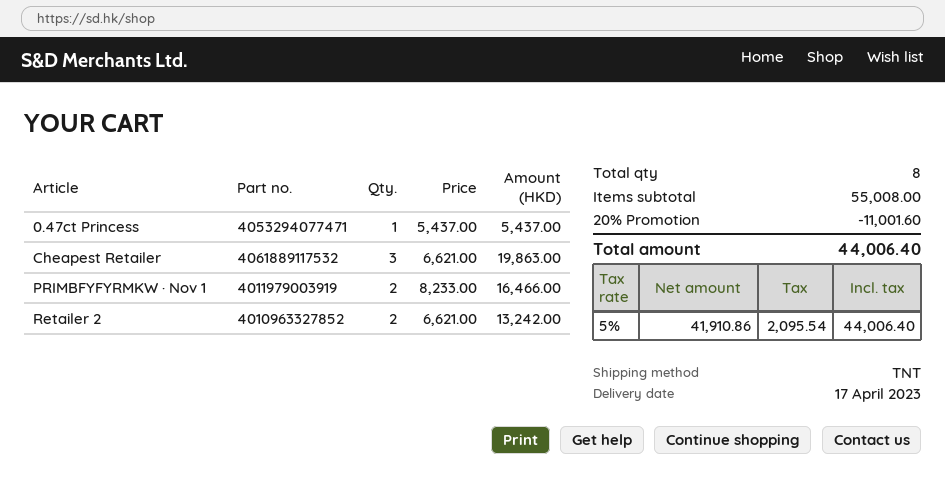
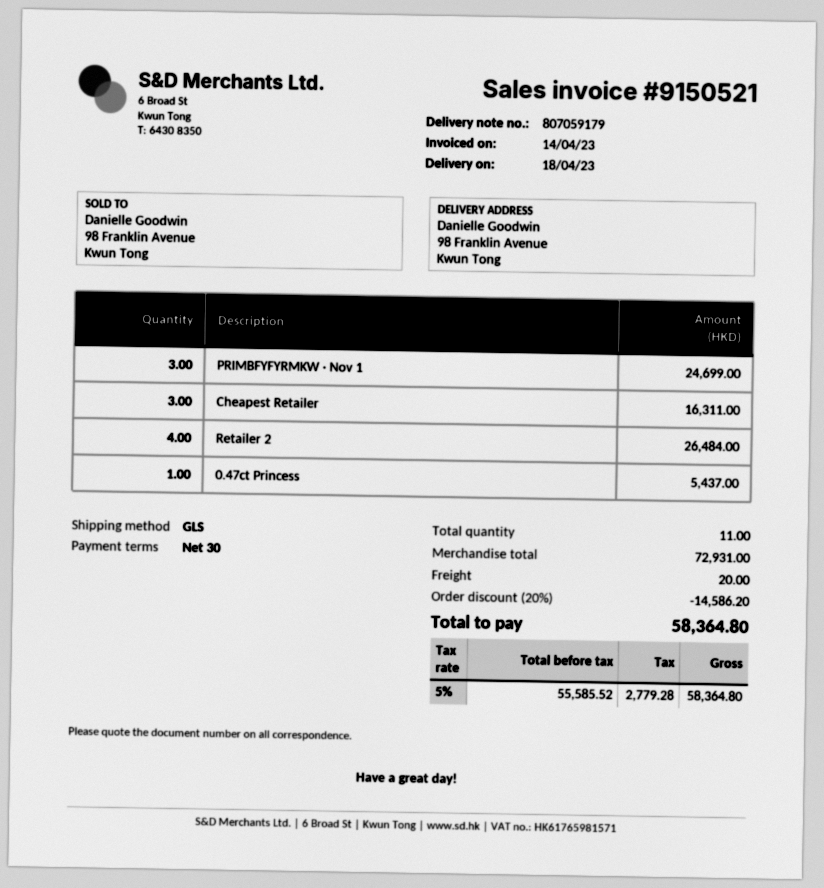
delivery date: 2023-04-17 -> 2023-04-18
shipping method: TNT -> GLS
Cheapest Retailer: 3 for 19863.00 -> 3 for 16311.00
PRIMBFYFYRMKW · Nov 1: 2 for 16466.00 -> 3 for 24699.00
Retailer 2: 2 for 13242.00 -> 4 for 26484.00
total quantity: 8 -> 11
subtotal: 55008.00 -> 72931.00
discount: 20% = 11001.60 -> 20% = 14586.20
shipping: none -> 20.00
net: 41910.86 -> 55585.52
tax: 5% = 2095.54 -> 5% = 2779.28
total: 44006.40 -> 58364.80

